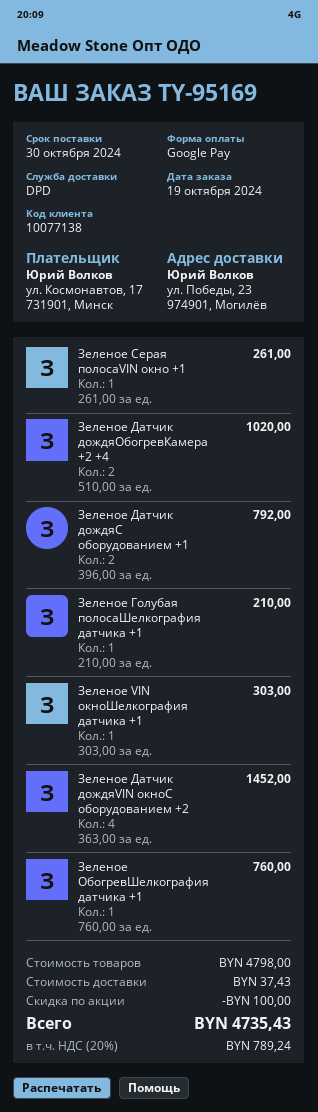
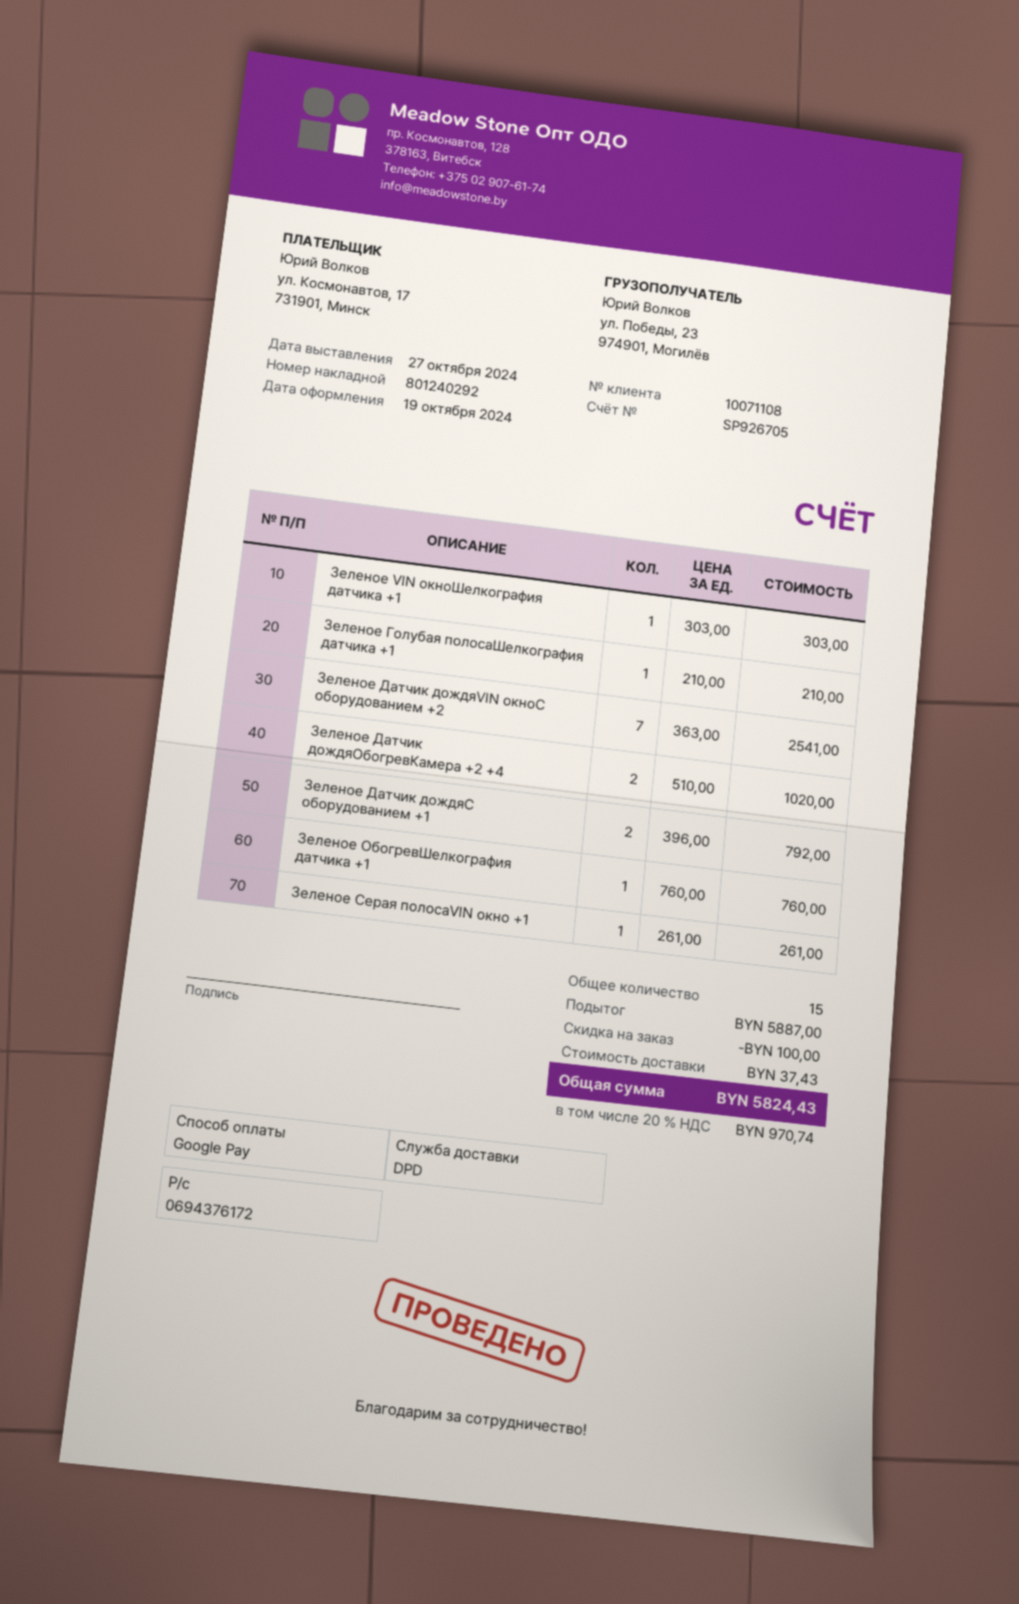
customer number: 10077138 -> 10071108
Зеленое Датчик дождяVIN окноС оборудованием +2: 4 x 363.00 = 1452.00 -> 7 x 363.00 = 2541.00
subtotal: 4798.00 -> 5887.00
tax: 20% = 789.24 -> 20% = 970.74
total: 4735.43 -> 5824.43

